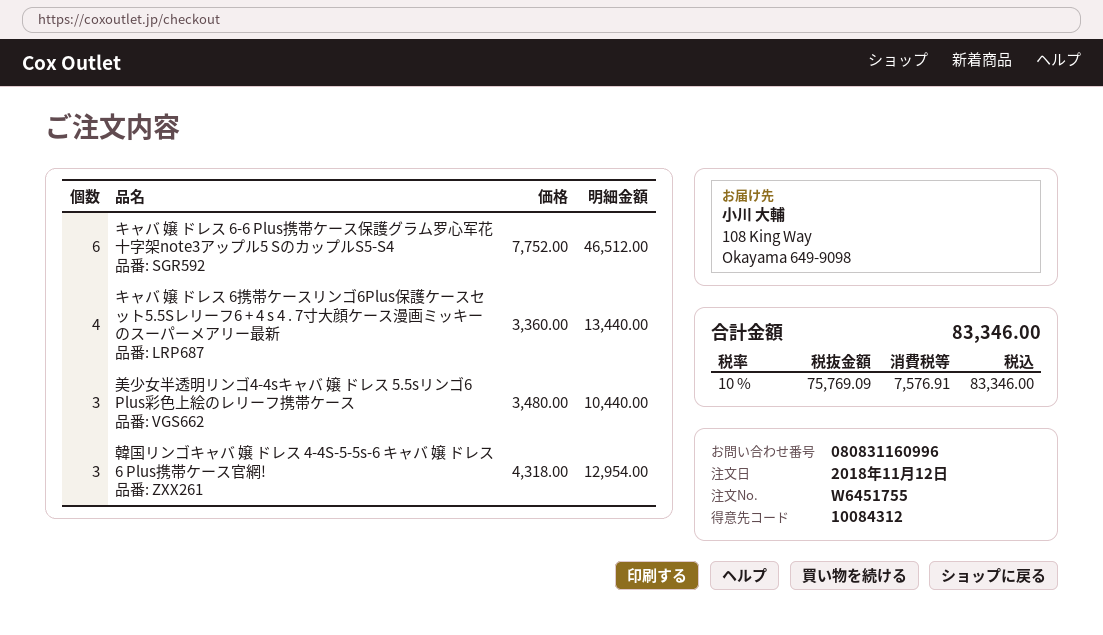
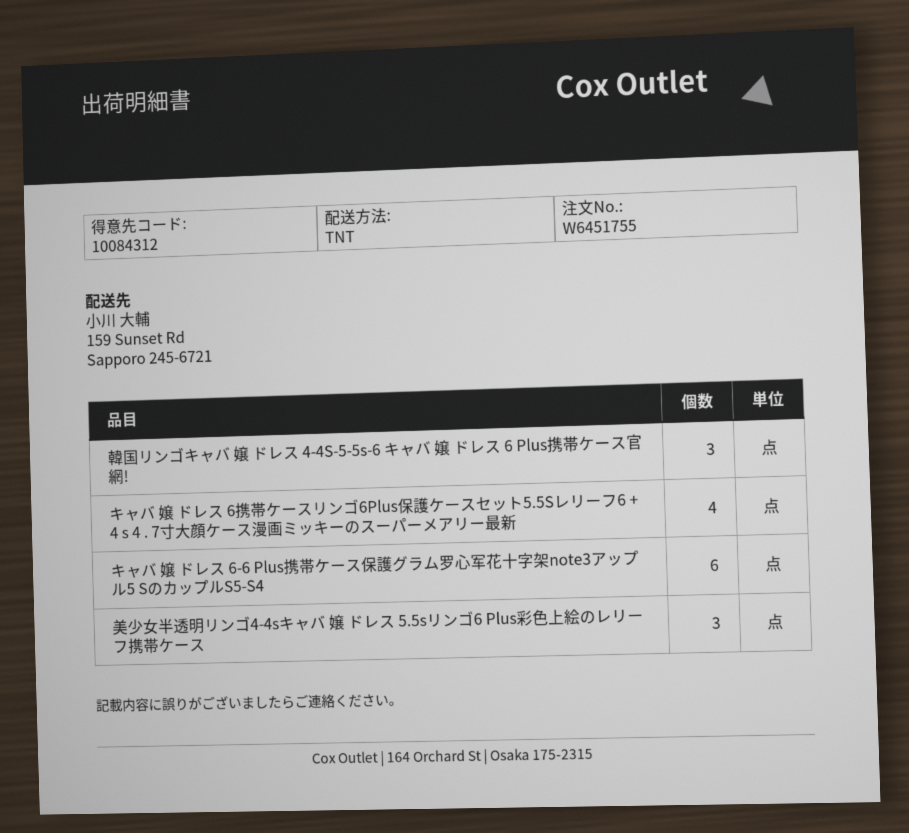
ship to: 108 King Way, Okayama 649-9098 -> 159 Sunset Rd, Sapporo 245-6721

